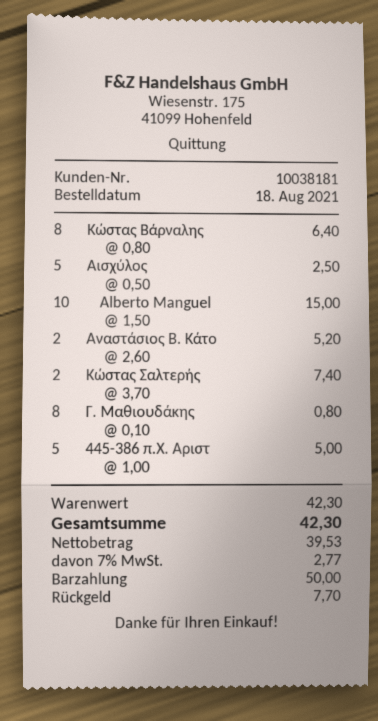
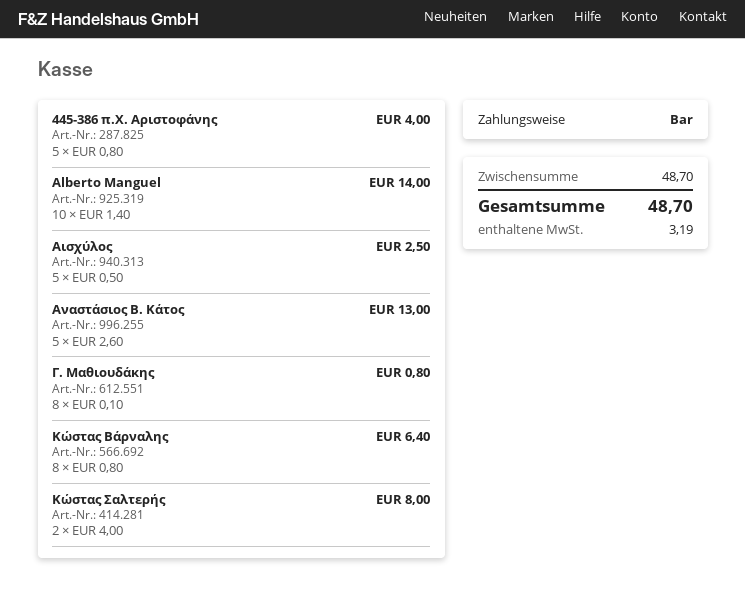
Alberto Manguel: 10 x 1.50 = 15.00 -> 10 x 1.40 = 14.00
Αναστάσιος Β. Κάτο: 2 x 2.60 = 5.20 -> 5 x 2.60 = 13.00
Κώστας Σαλτερής: 2 x 3.70 = 7.40 -> 2 x 4.00 = 8.00
445-386 π.Χ. Αριστ: 5 x 1.00 = 5.00 -> 5 x 0.80 = 4.00
subtotal: 42.30 -> 48.70
tax: 2.77 -> 3.19
total: 42.30 -> 48.70

